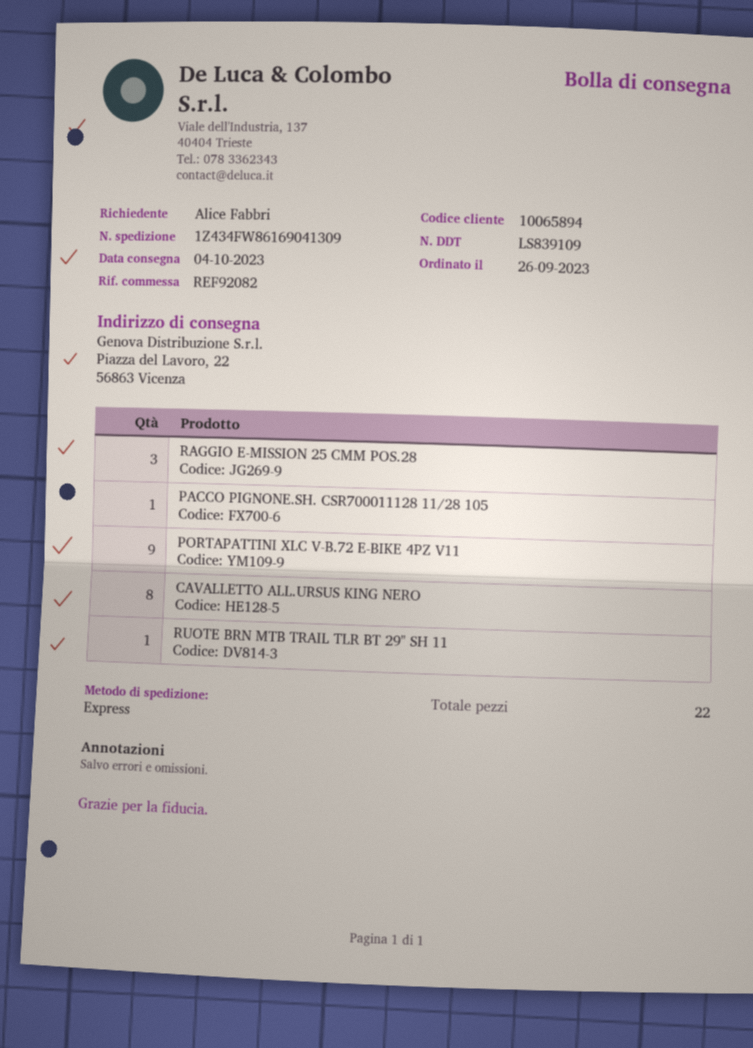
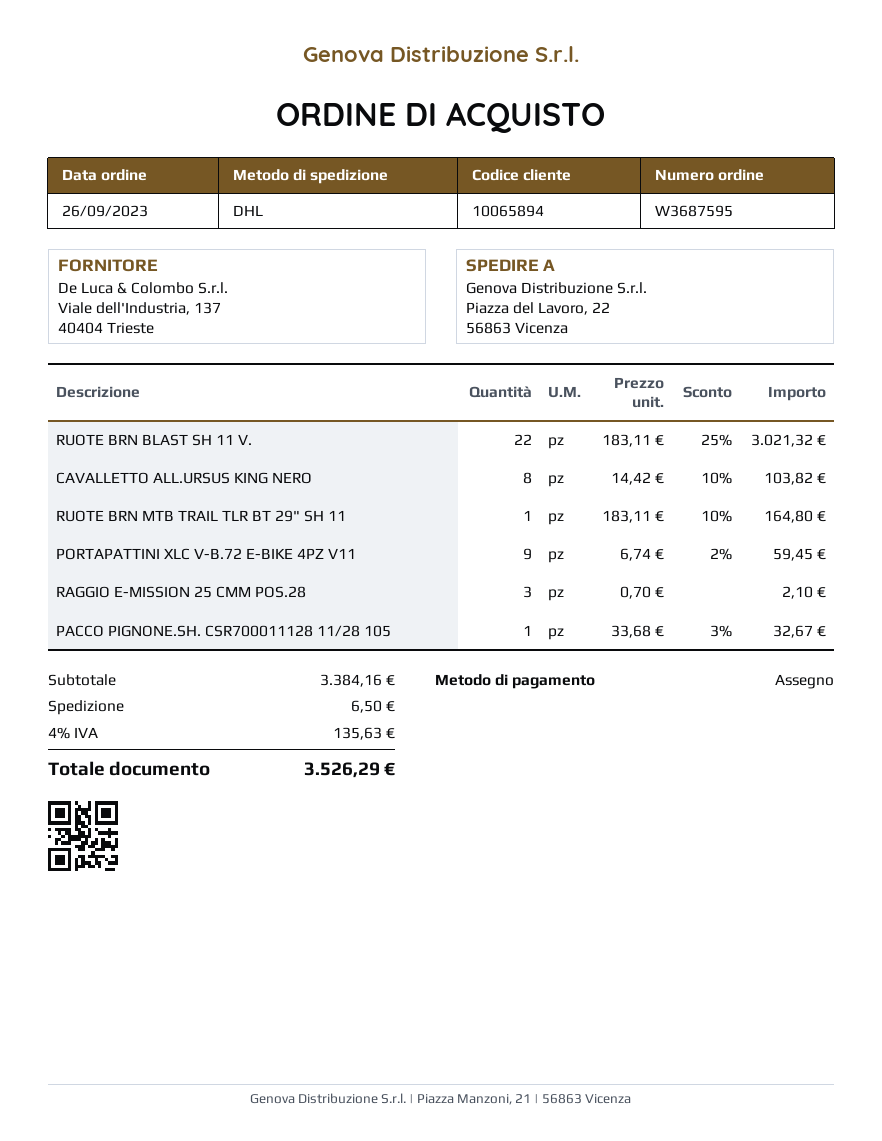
shipping method: express -> DHL
RUOTE BRN BLAST SH 11 V.: none -> 22

